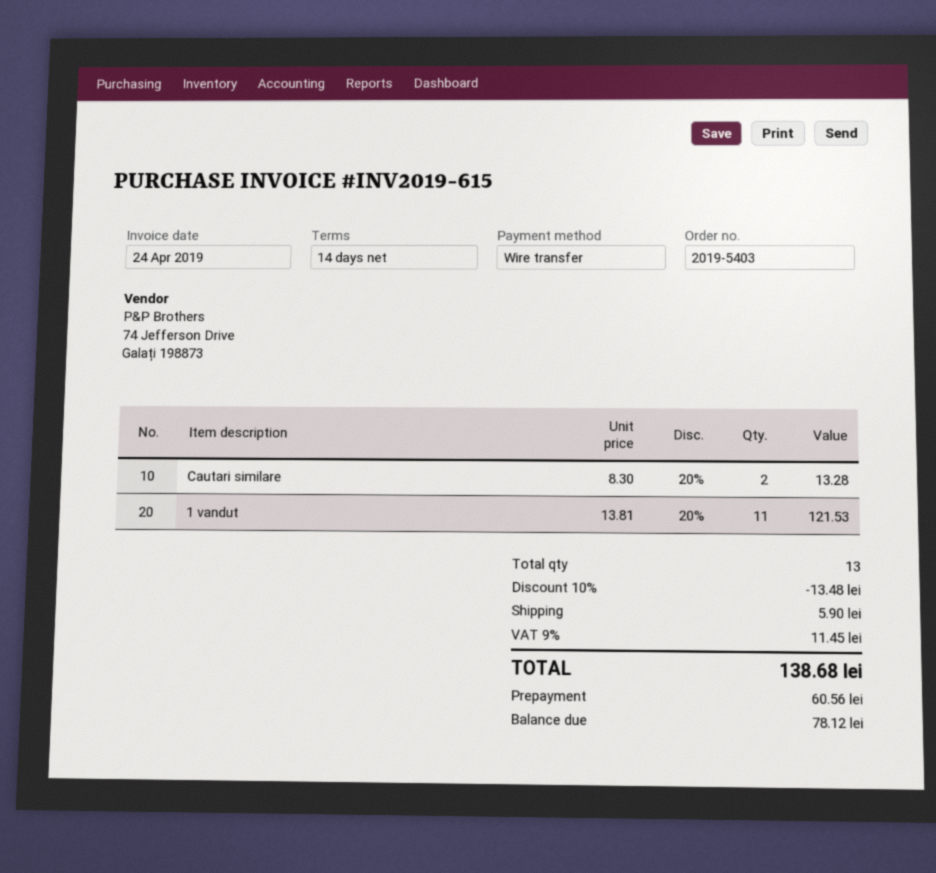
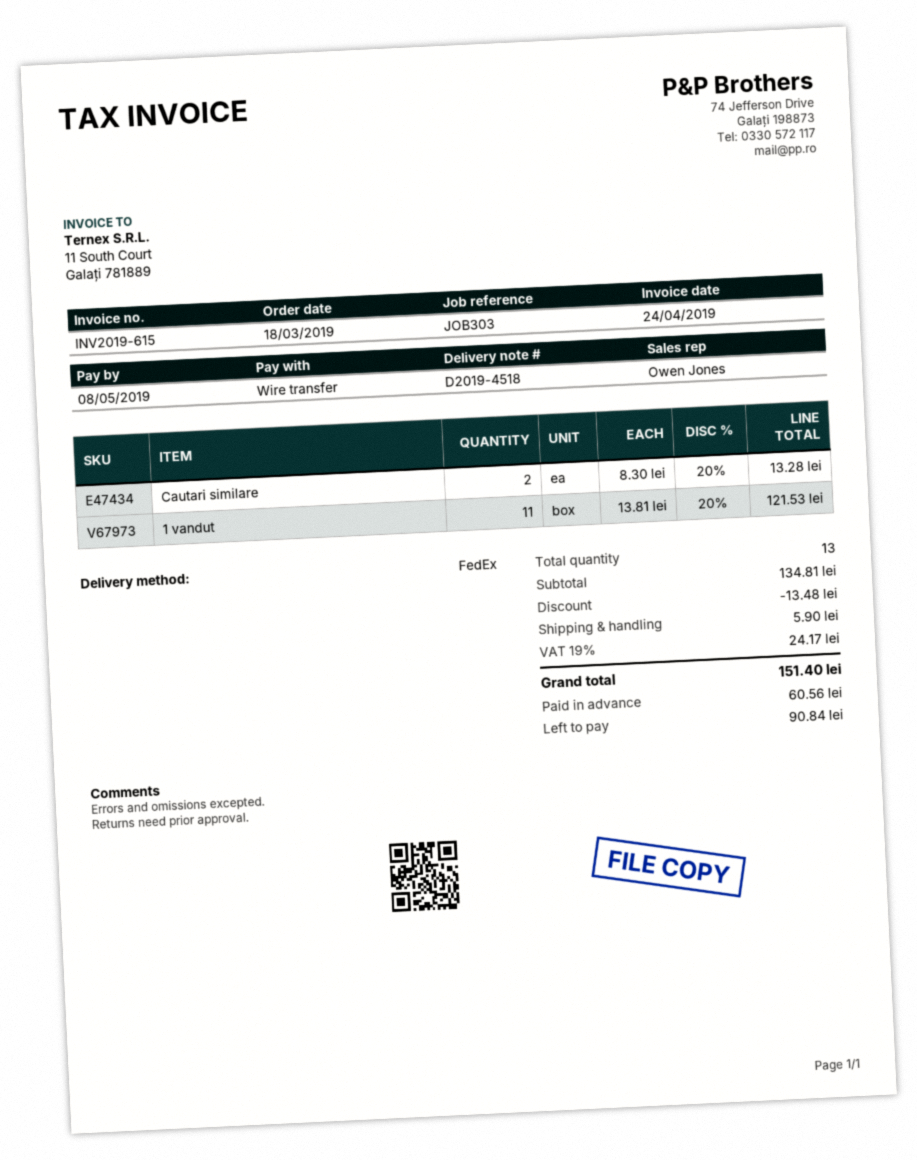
tax: 9% = 11.45 -> 19% = 24.17
total: 138.68 -> 151.40
balance: 78.12 -> 90.84

